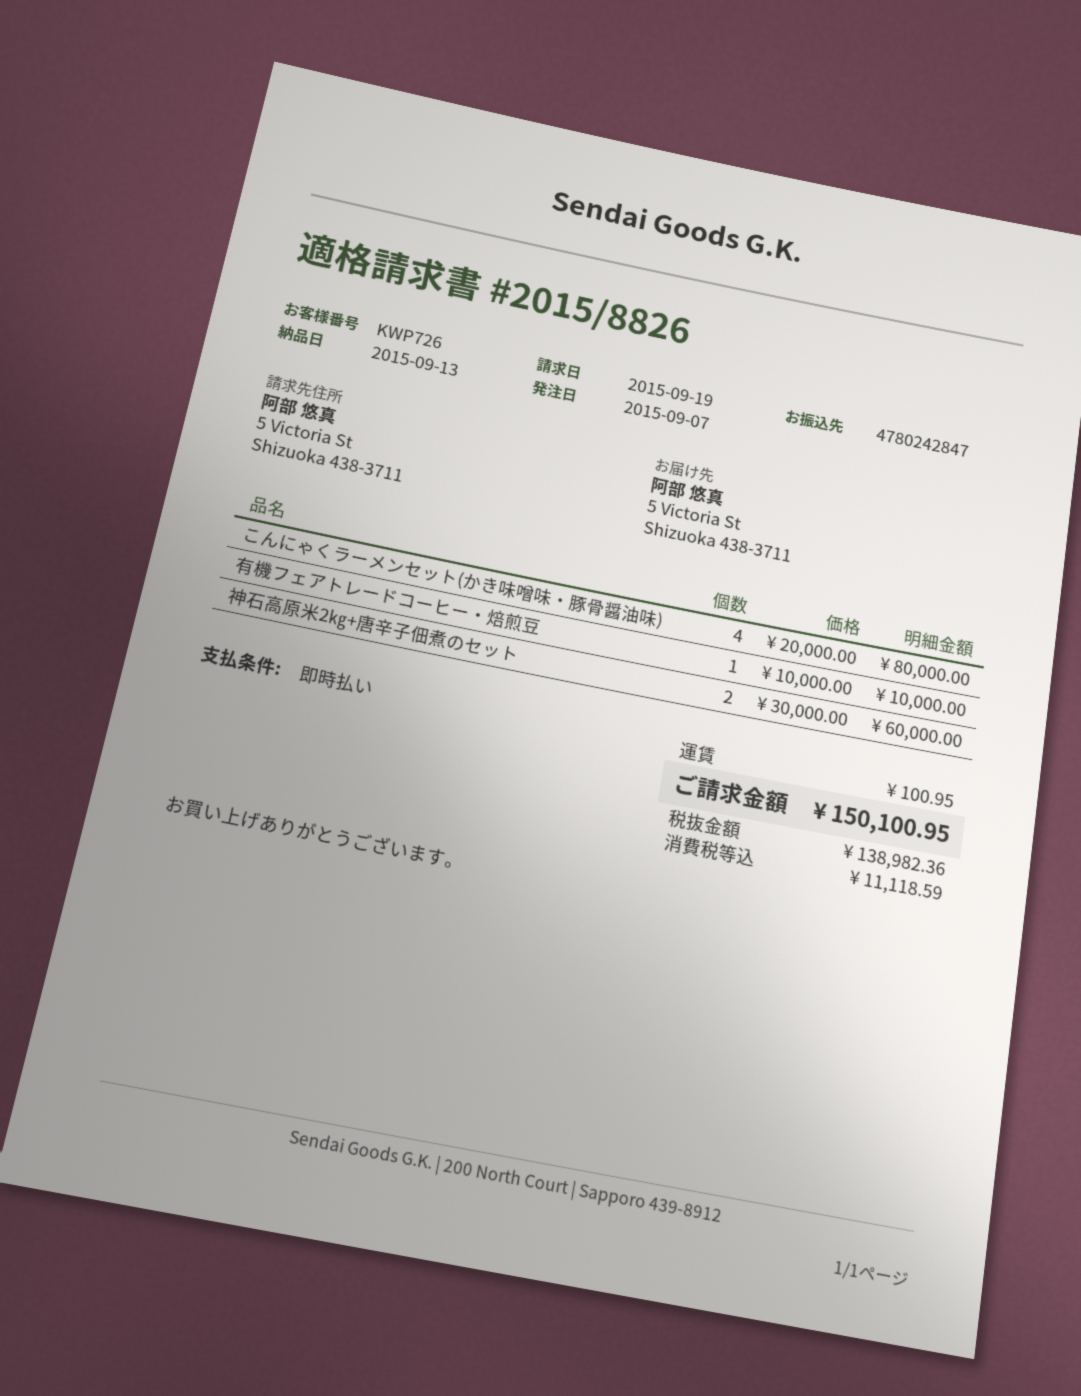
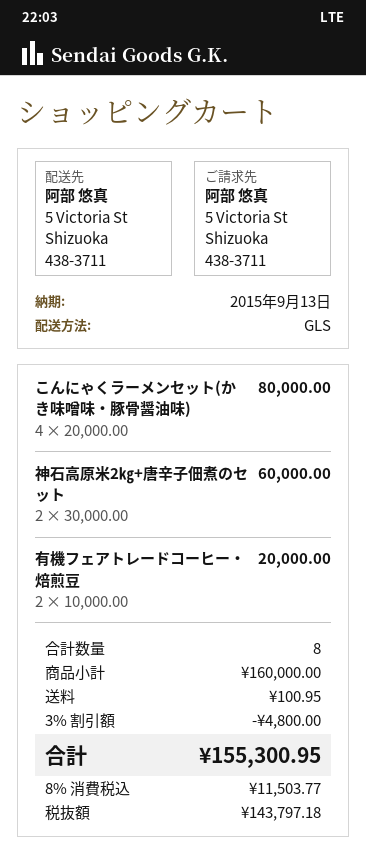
有機フェアトレードコーヒー・焙煎豆: 1 x 10000.00 = 10000.00 -> 2 x 10000.00 = 20000.00
discount: none -> 3% = 4800.00
net: 138982.36 -> 143797.18
tax: 11118.59 -> 11503.77
total: 150100.95 -> 155300.95

